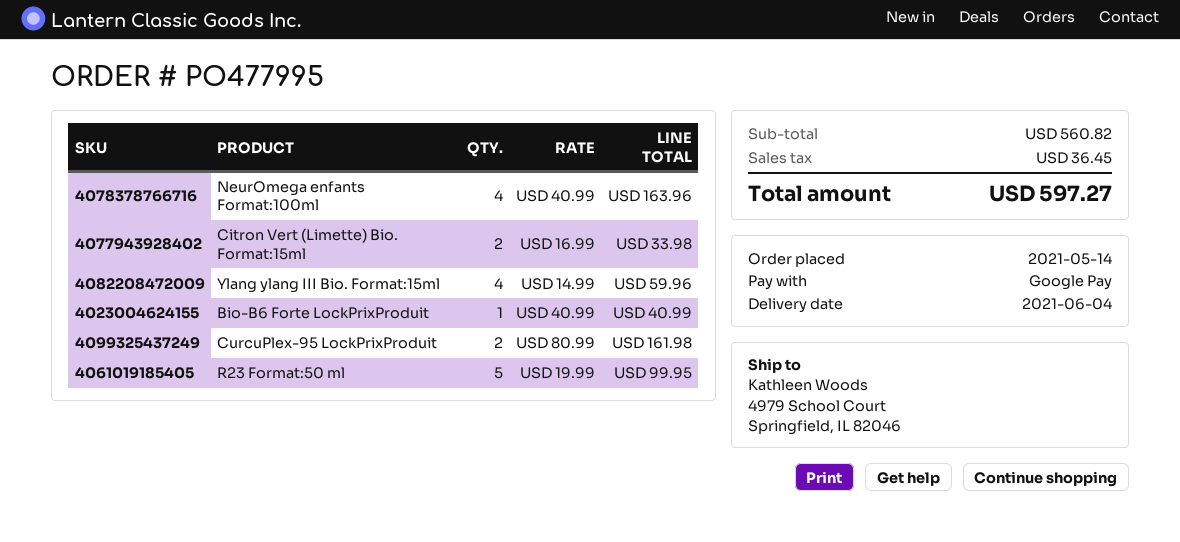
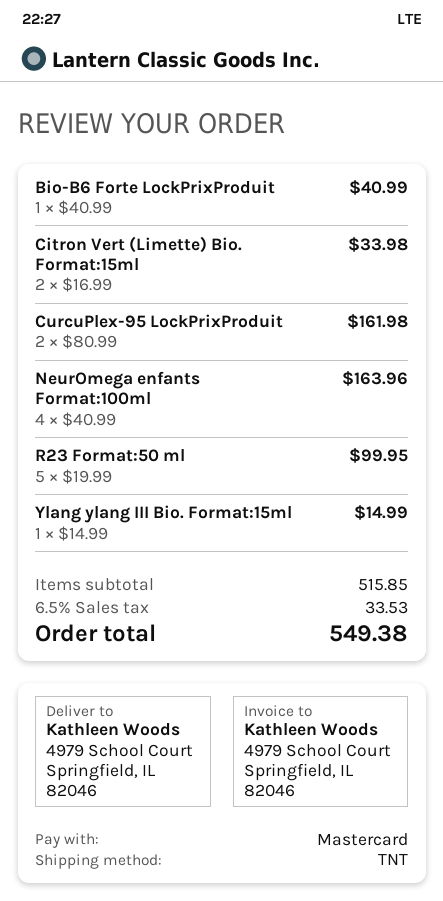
payment method: Google Pay -> Mastercard
Ylang ylang III Bio. Format:15ml: 4 x 14.99 = 59.96 -> 1 x 14.99 = 14.99
subtotal: 560.82 -> 515.85
tax: 36.45 -> 33.53
total: 597.27 -> 549.38

